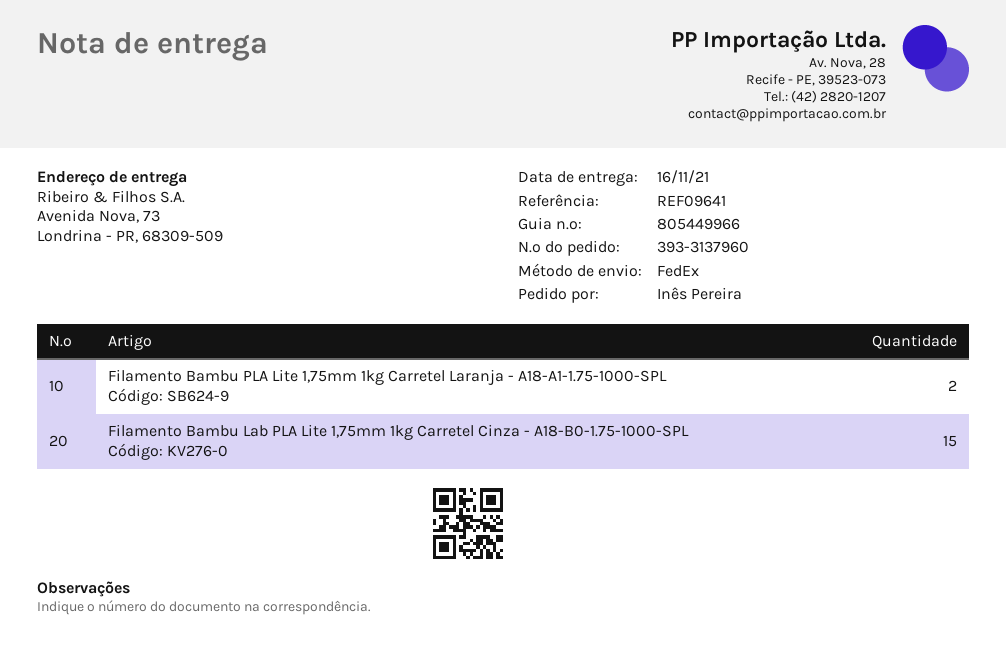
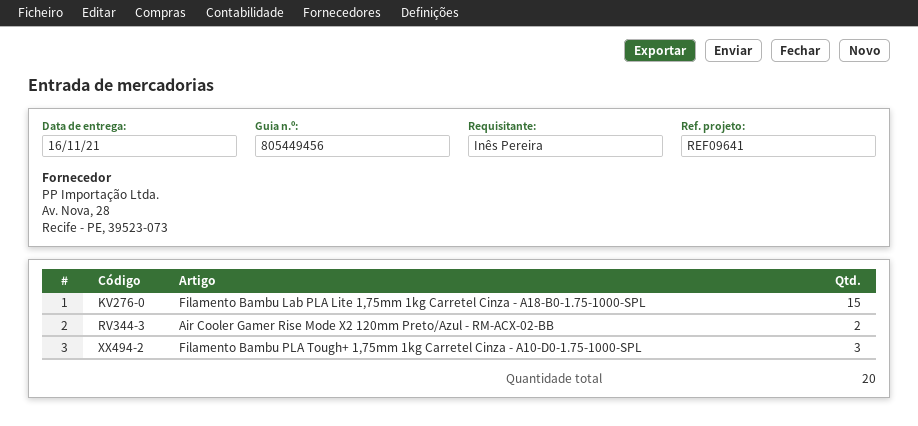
delivery note number: 805449966 -> 805449456
Filamento Bambu PLA Lite 1,75mm 1kg Carretel Laranja - A18-A1-1.75-1000-SPL: 2 -> none
Air Cooler Gamer Rise Mode X2 120mm Preto/Azul - RM-ACX-02-BB: none -> 2
Filamento Bambu PLA Tough+ 1,75mm 1kg Carretel Cinza - A10-D0-1.75-1000-SPL: none -> 3

